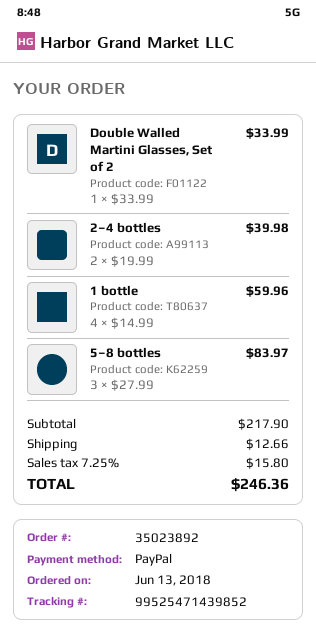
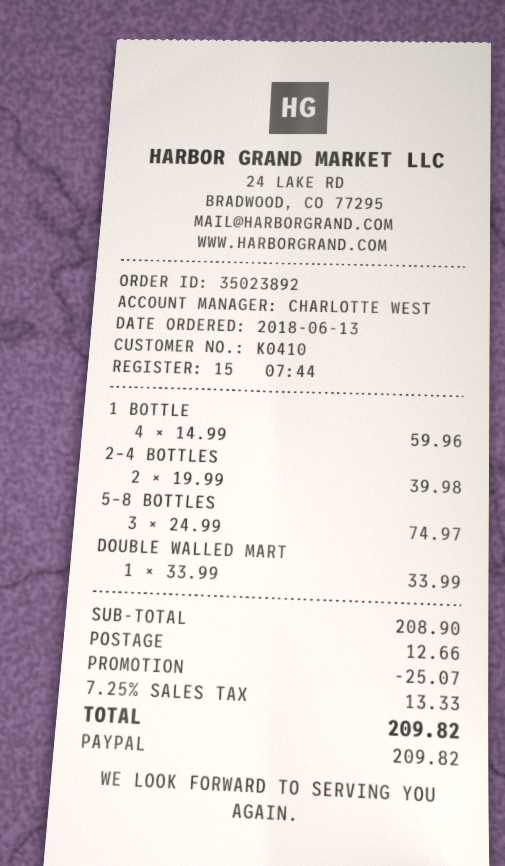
5–8 bottles: 3 x 27.99 = 83.97 -> 3 x 24.99 = 74.97
subtotal: 217.90 -> 208.90
discount: none -> 25.07
tax: 7.25% = 15.80 -> 7.25% = 13.33
total: 246.36 -> 209.82

